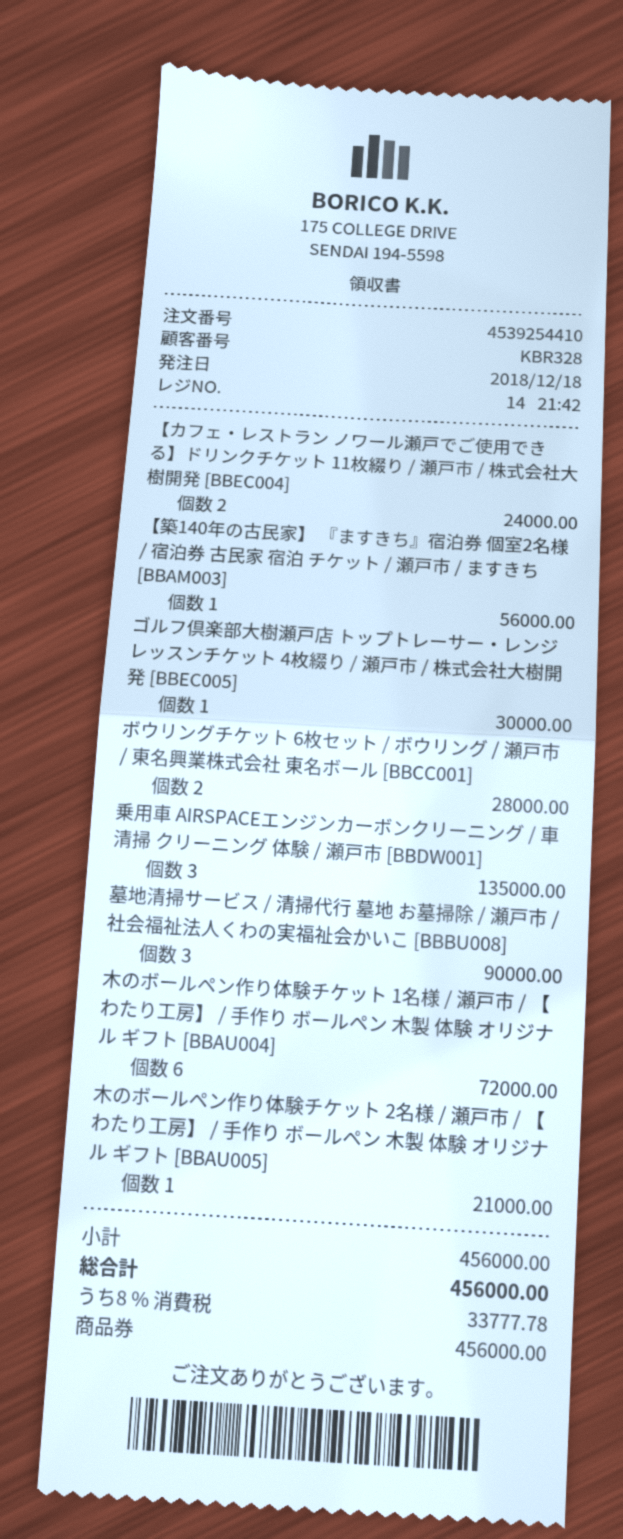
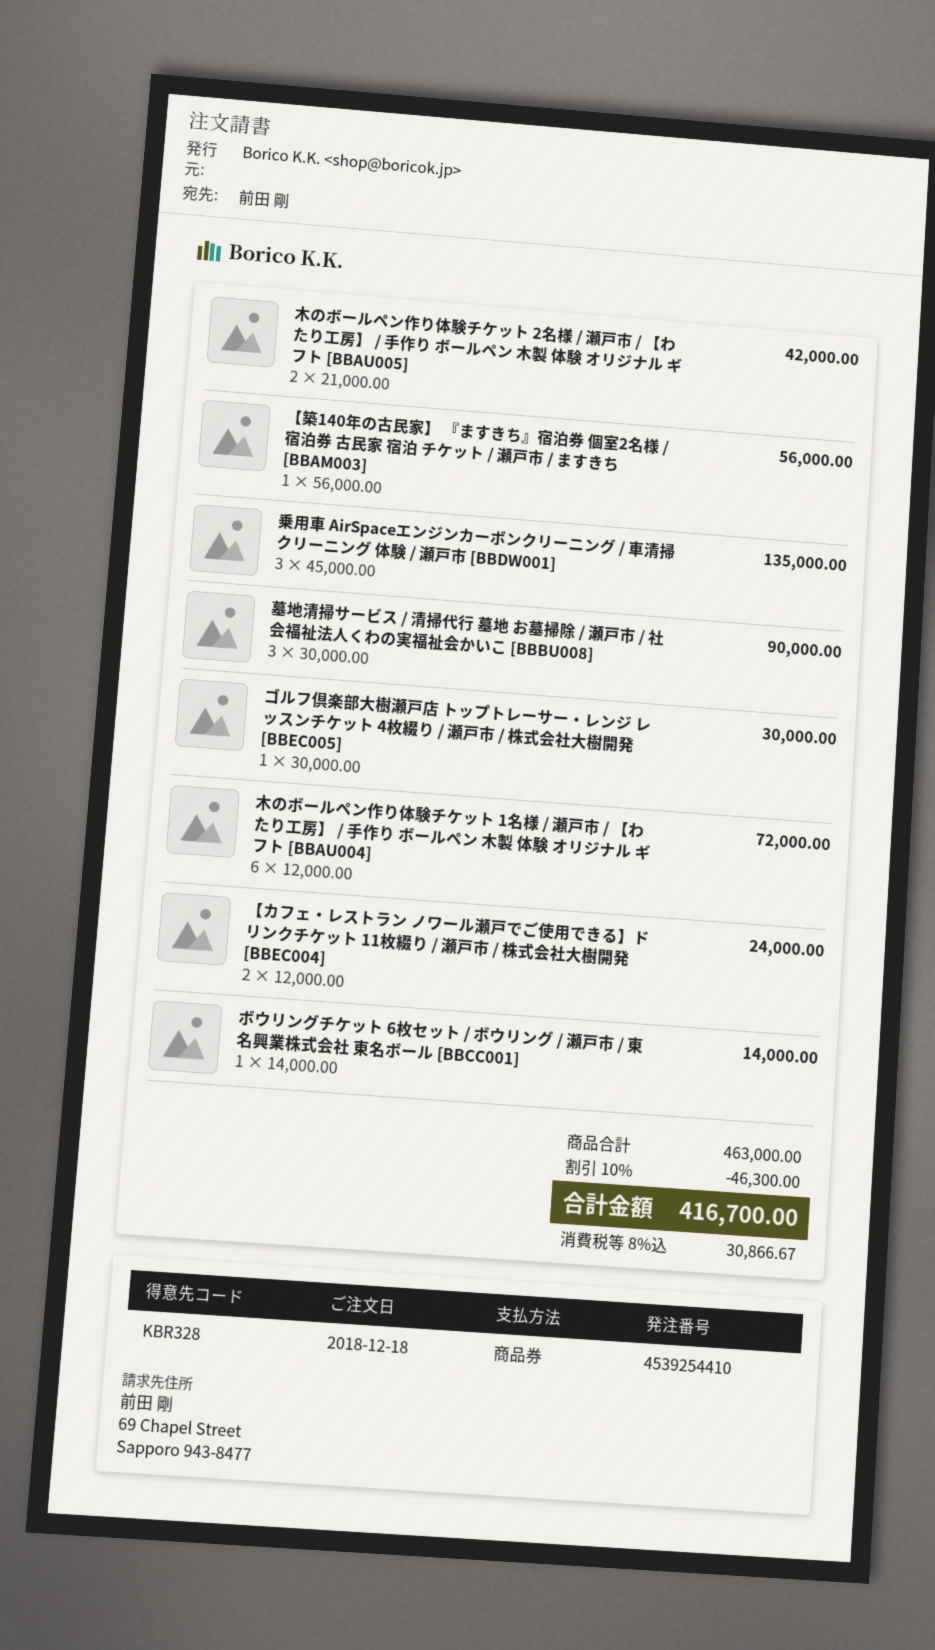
ボウリングチケット 6枚セット / ボウリング / 瀬戸市 / 東名興業株式会社 東名ボール [BBCC001]: 2 for 28000.00 -> 1 for 14000.00
木のボールペン作り体験チケット 2名様 / 瀬戸市 / 【わたり工房】 / 手作り ボールペン 木製 体験 オリジナル ギフト [BBAU005]: 1 for 21000.00 -> 2 for 42000.00
subtotal: 456000.00 -> 463000.00
discount: none -> 10% = 46300.00
tax: 8% = 33777.78 -> 8% = 30866.67
total: 456000.00 -> 416700.00

